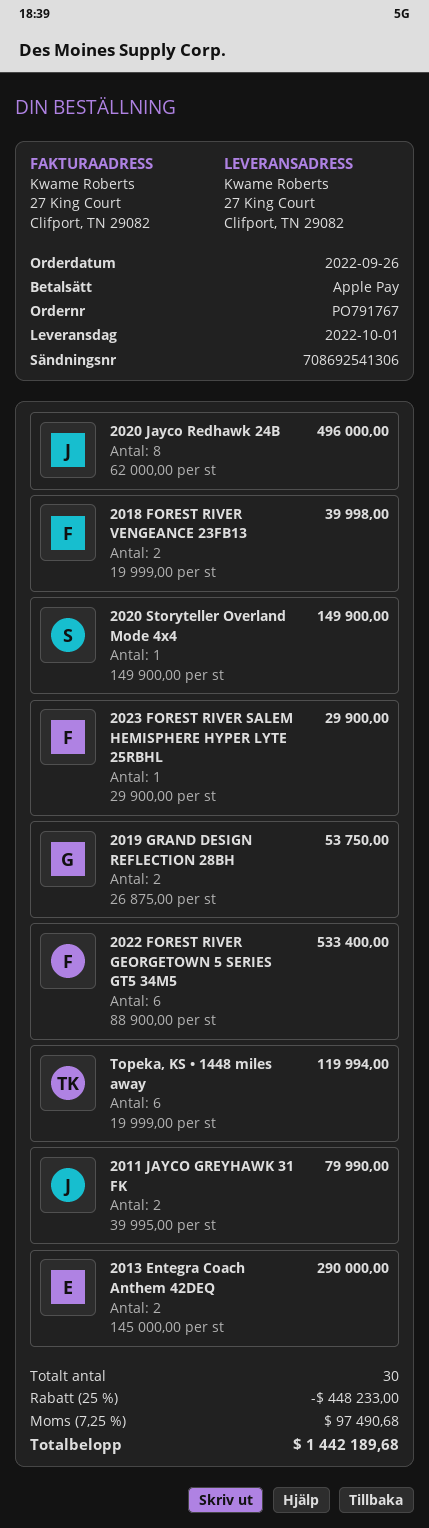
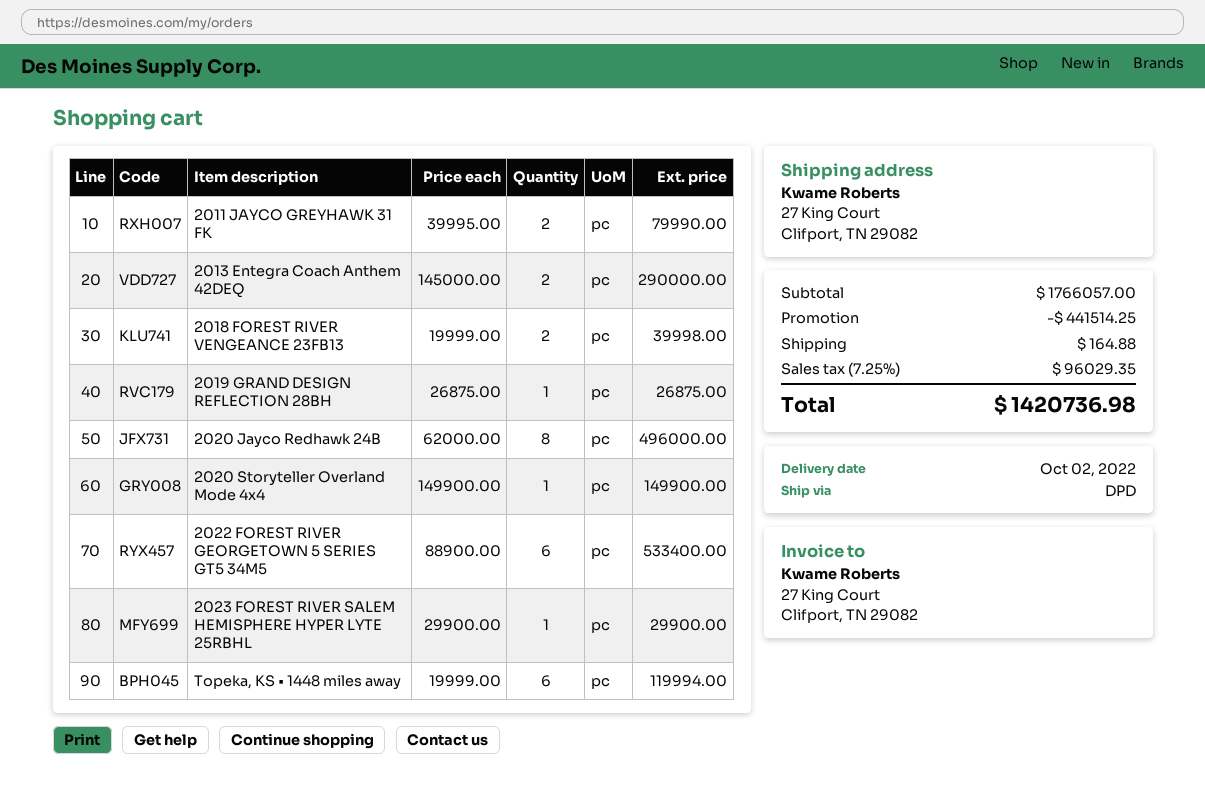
delivery date: 2022-10-01 -> 2022-10-02
2019 GRAND DESIGN REFLECTION 28BH: 2 x 26875.00 = 53750.00 -> 1 x 26875.00 = 26875.00
discount: 448233.00 -> 441514.25
shipping: none -> 164.88
tax: 7.25% = 97490.68 -> 7.25% = 96029.35
total: 1442189.68 -> 1420736.98

